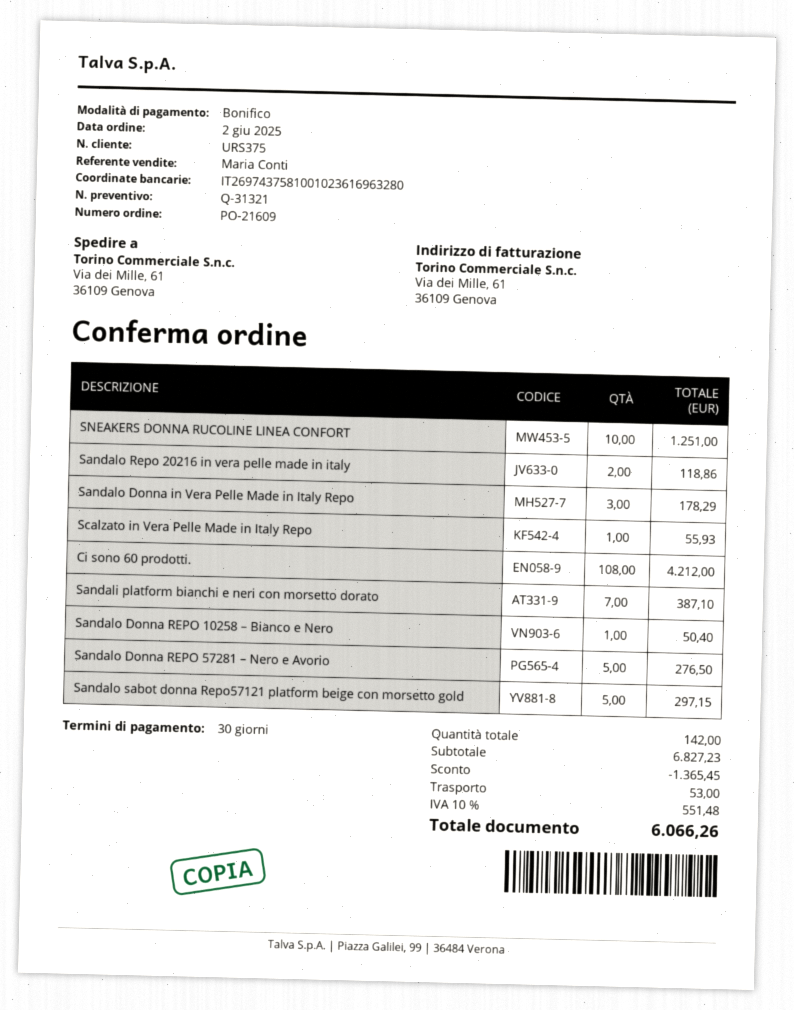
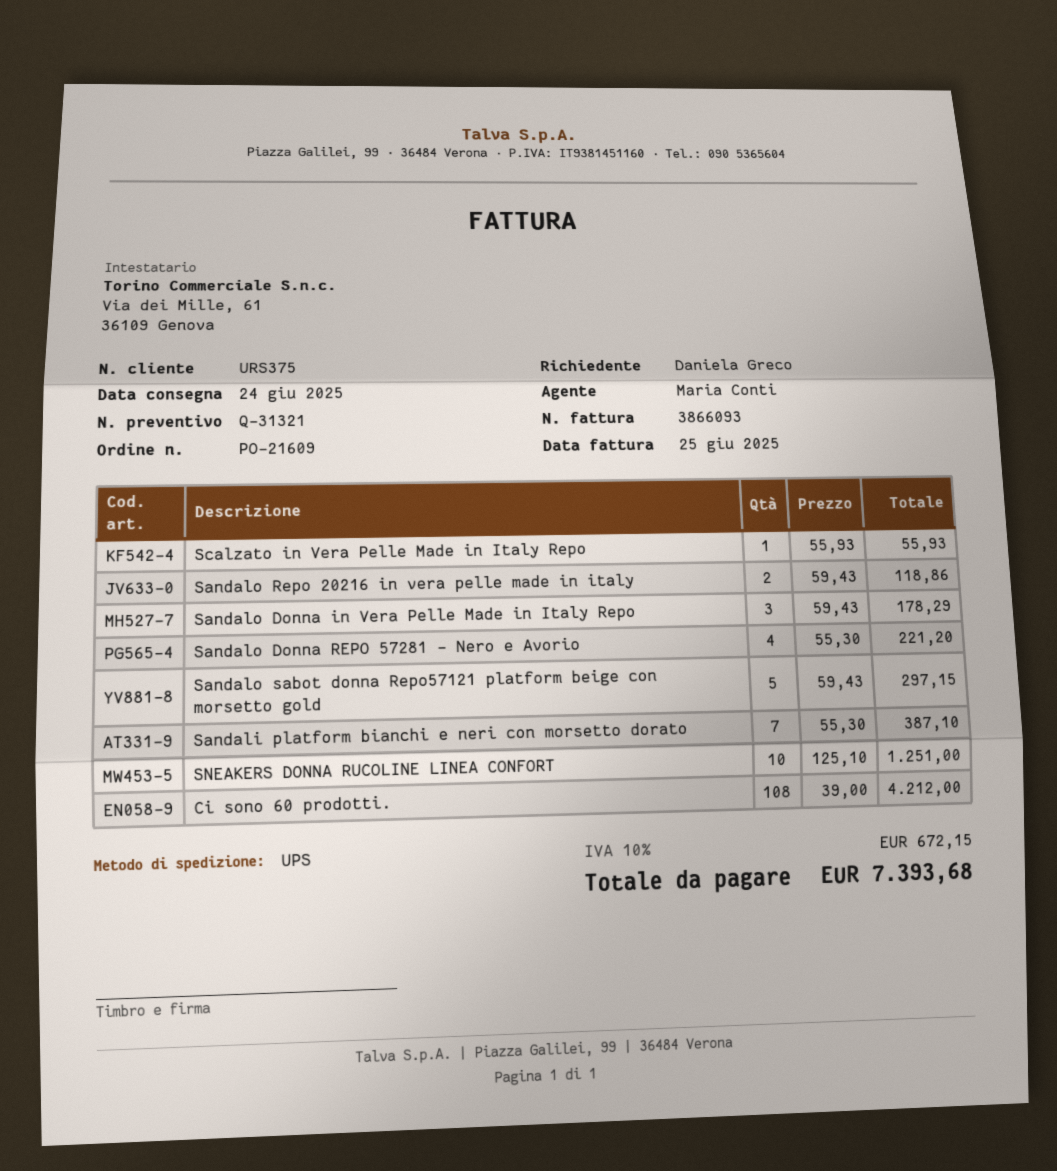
Sandalo Donna REPO 10258 – Bianco e Nero: 1 for 50.40 -> none
Sandalo Donna REPO 57281 – Nero e Avorio: 5 for 276.50 -> 4 for 221.20
discount: 1365.45 -> none
shipping: 53.00 -> none
tax: 10% = 551.48 -> 10% = 672.15
total: 6066.26 -> 7393.68

